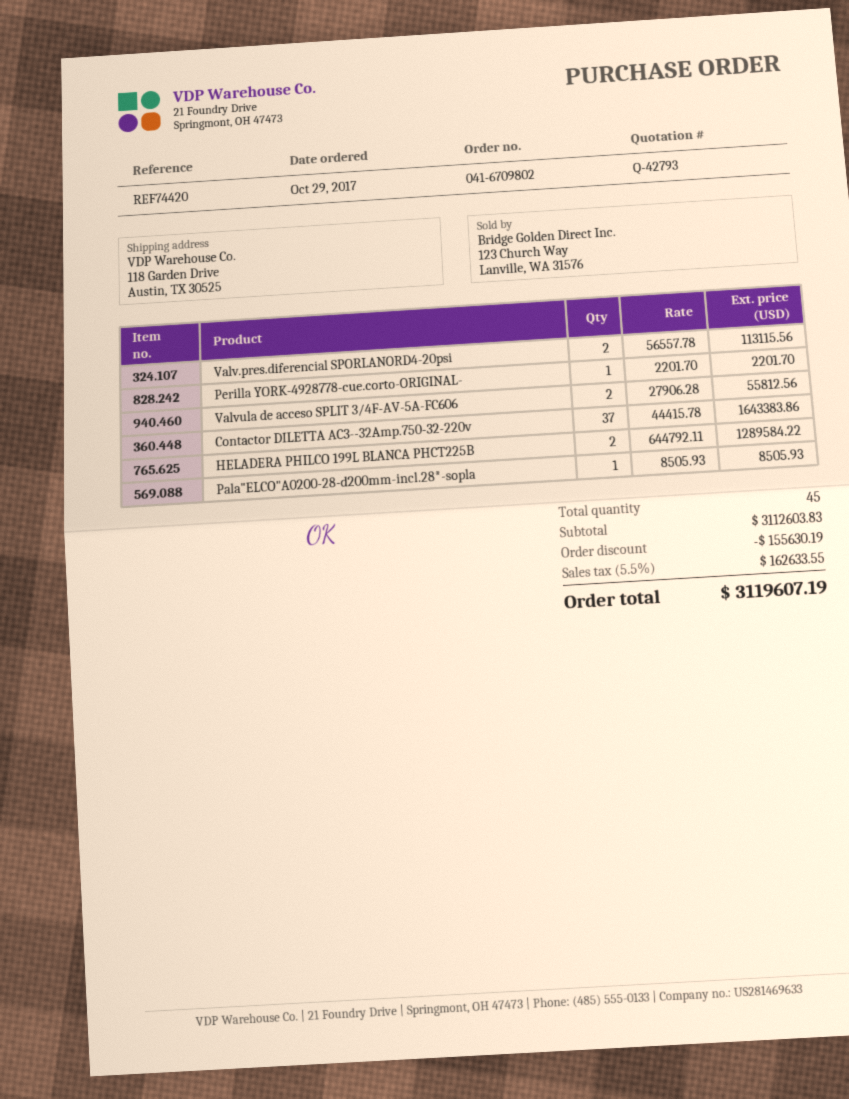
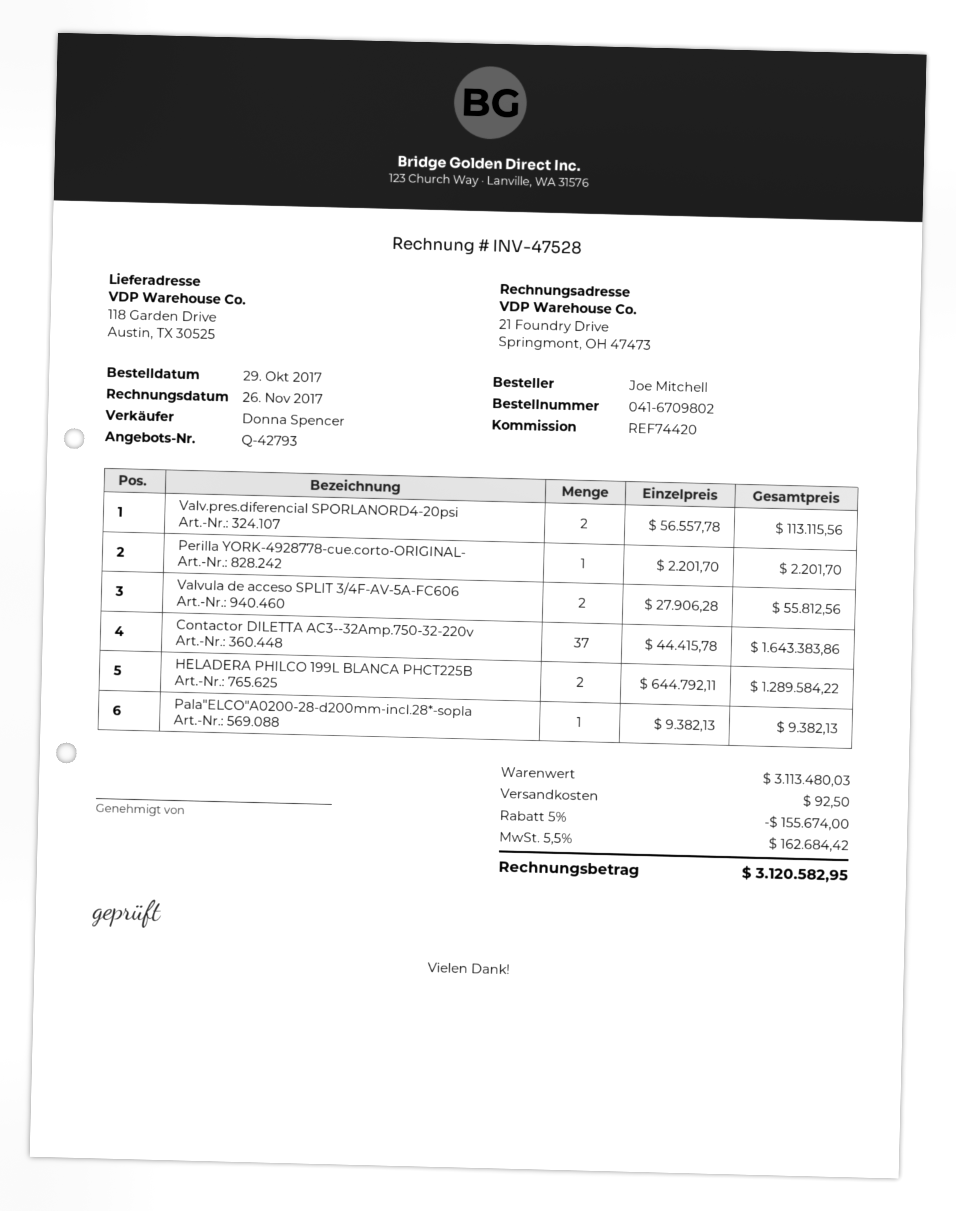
Pala"ELCO"A0200-28-d200mm-incl.28*-sopla: 1 x 8505.93 = 8505.93 -> 1 x 9382.13 = 9382.13
subtotal: 3112603.83 -> 3113480.03
discount: 155630.19 -> 155674.00
shipping: none -> 92.50
tax: 5.5% = 162633.55 -> 5.5% = 162684.42
total: 3119607.19 -> 3120582.95

